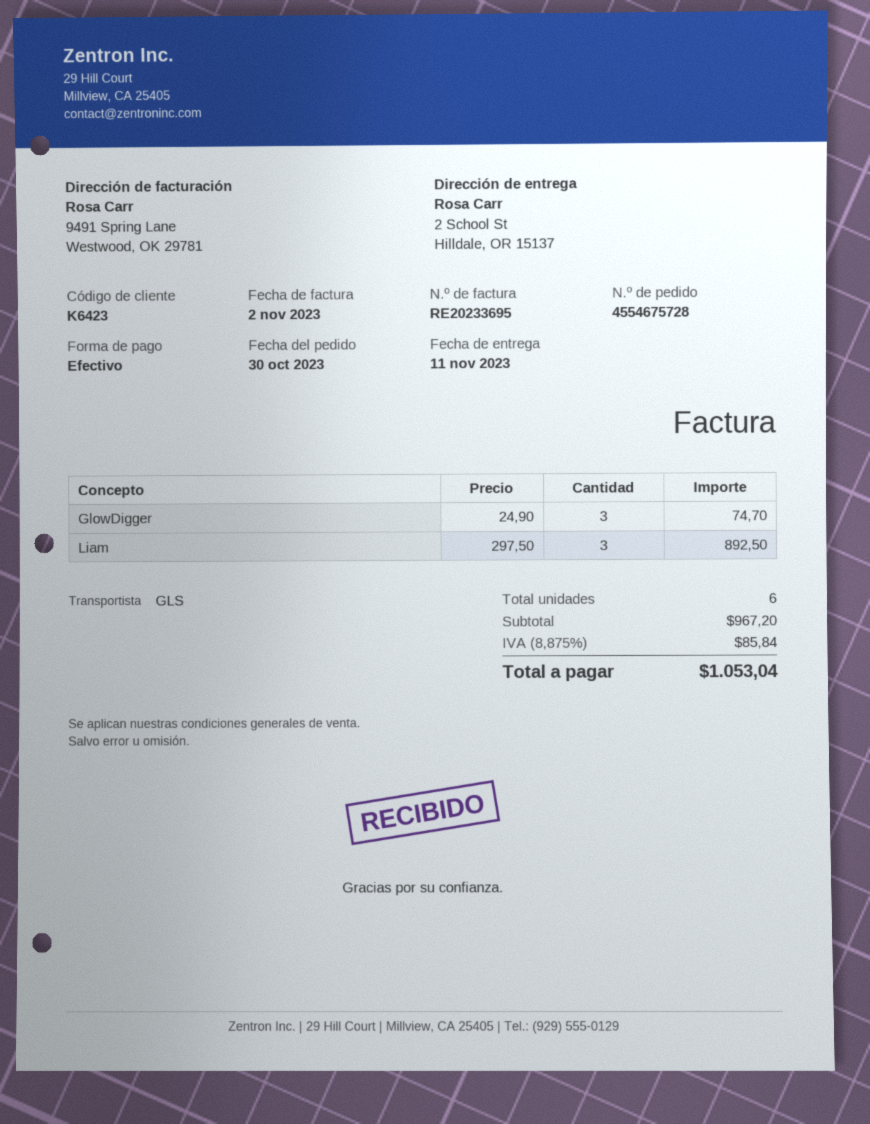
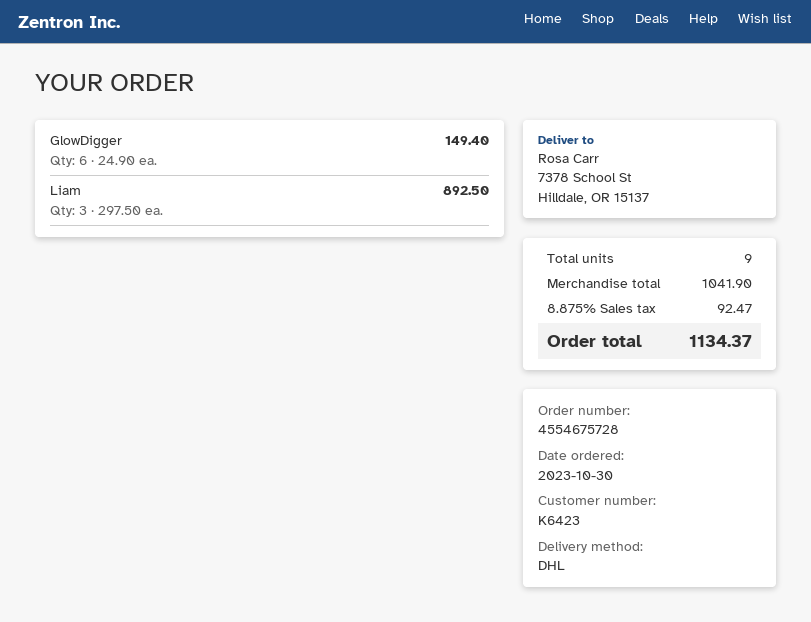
shipping method: GLS -> DHL
ship to: 2 School St, Hilldale, OR 15137 -> 7378 School St, Hilldale, OR 15137
GlowDigger: 3 x 24.90 = 74.70 -> 6 x 24.90 = 149.40
total quantity: 6 -> 9
subtotal: 967.20 -> 1041.90
tax: 8.875% = 85.84 -> 8.875% = 92.47
total: 1053.04 -> 1134.37

